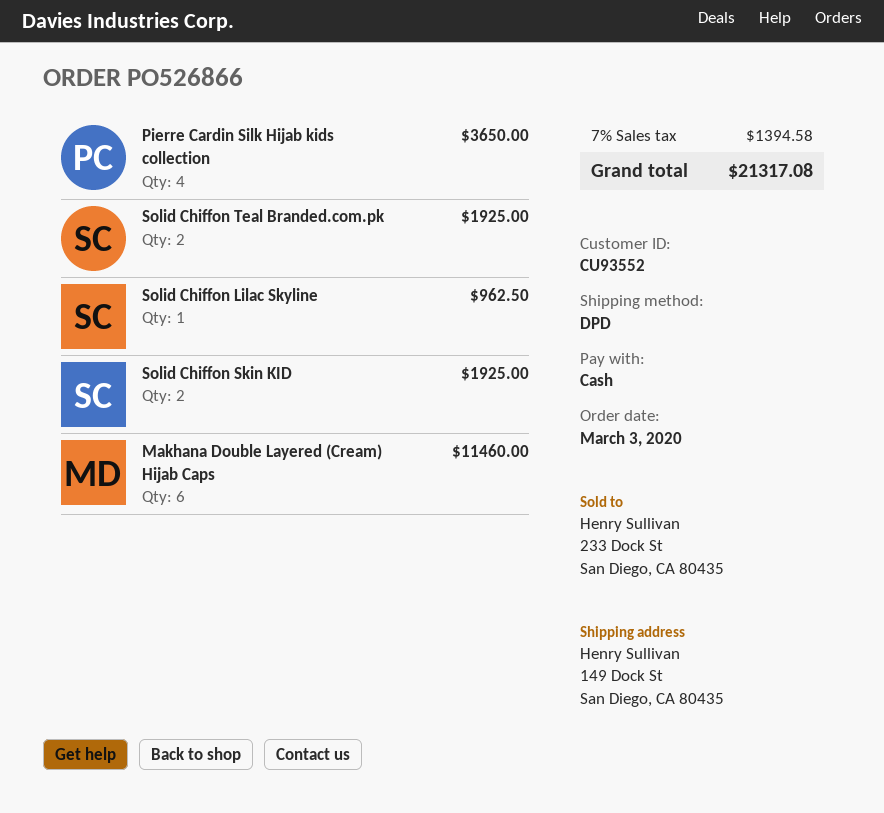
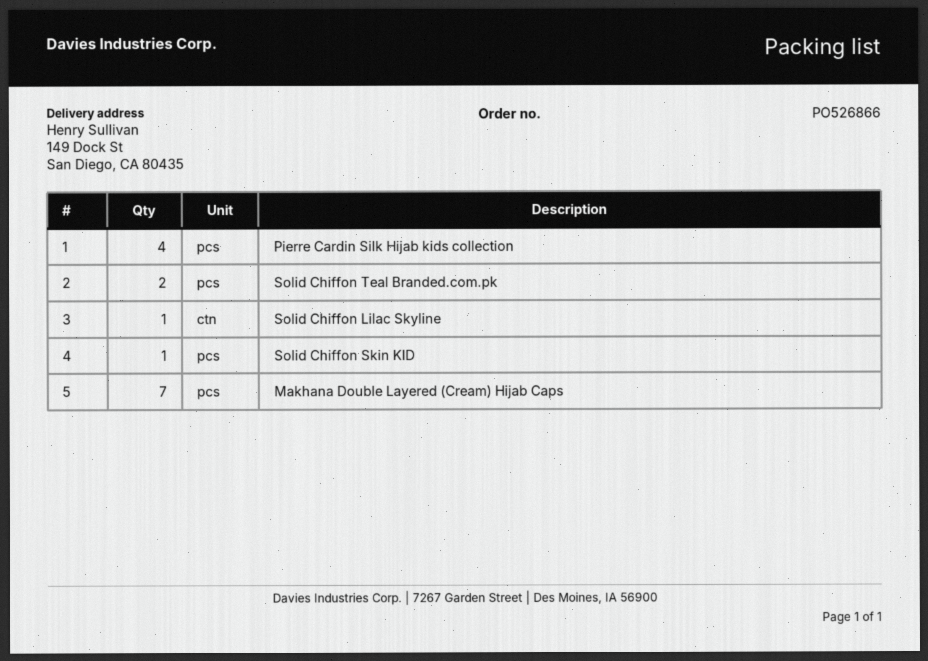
Solid Chiffon Skin KID: 2 -> 1
Makhana Double Layered (Cream) Hijab Caps: 6 -> 7

